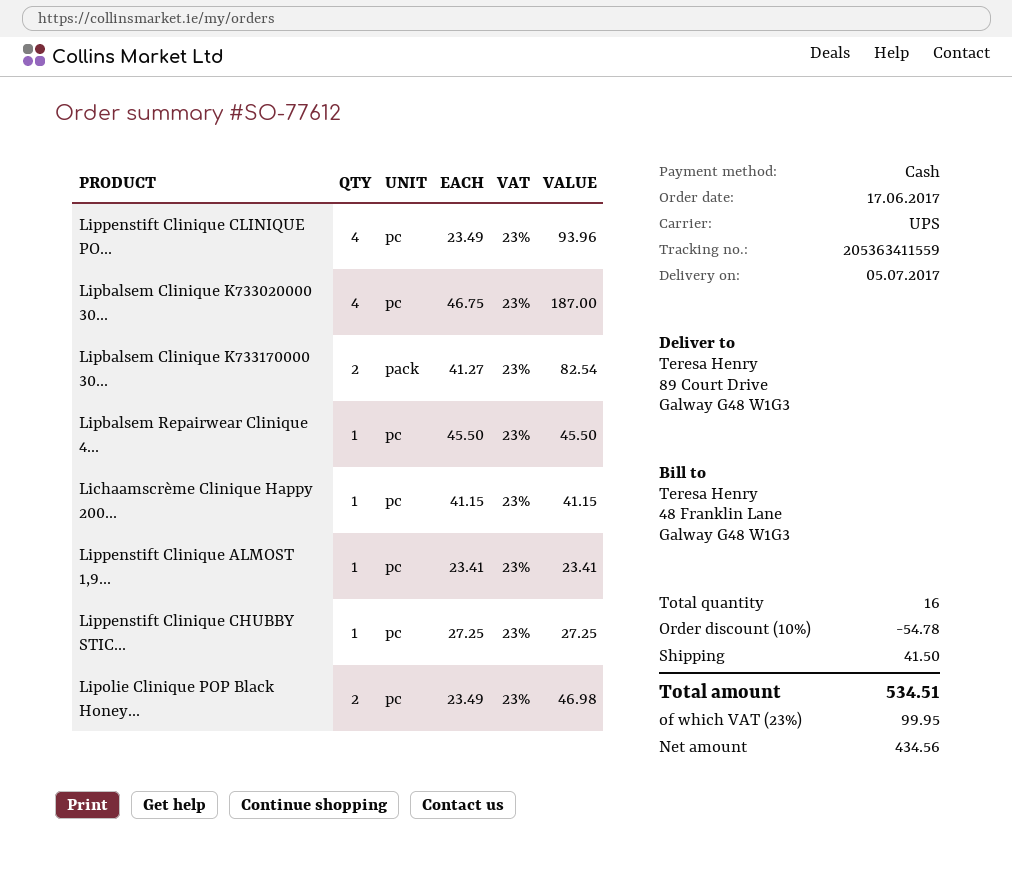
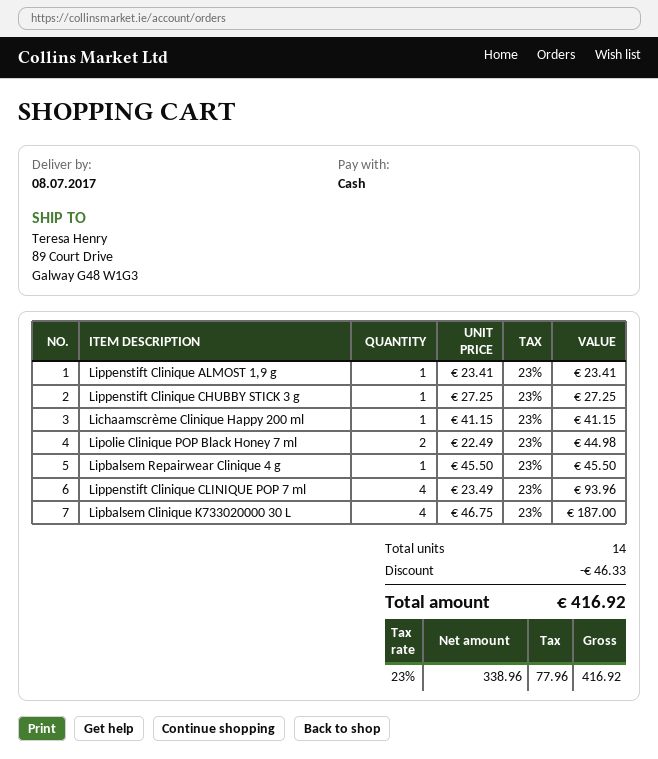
delivery date: 2017-07-05 -> 2017-07-08
Lipbalsem Clinique K733170000 30...: 2 x 41.27 = 82.54 -> none
Lipolie Clinique POP Black Honey...: 2 x 23.49 = 46.98 -> 2 x 22.49 = 44.98
total quantity: 16 -> 14
discount: 54.78 -> 46.33
shipping: 41.50 -> none
net: 434.56 -> 338.96
tax: 23% = 99.95 -> 23% = 77.96
total: 534.51 -> 416.92

